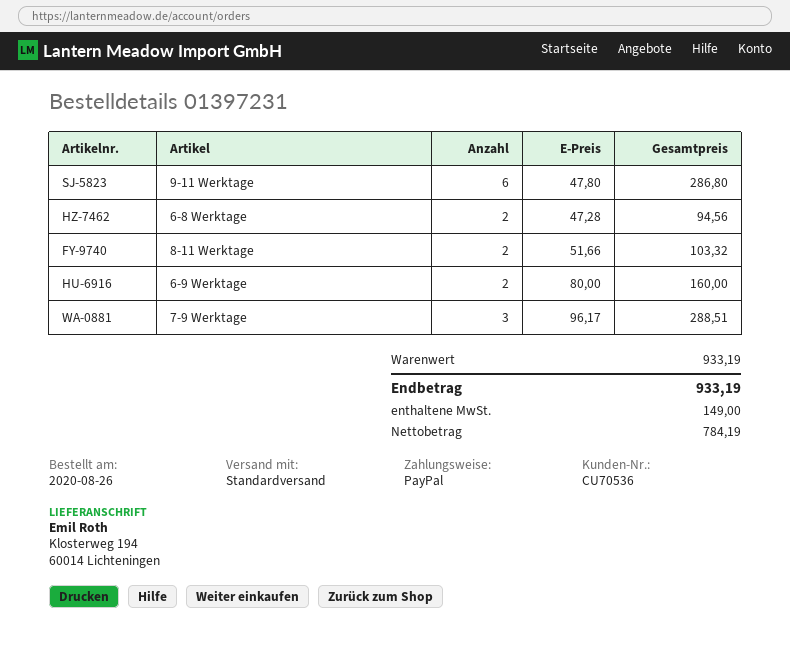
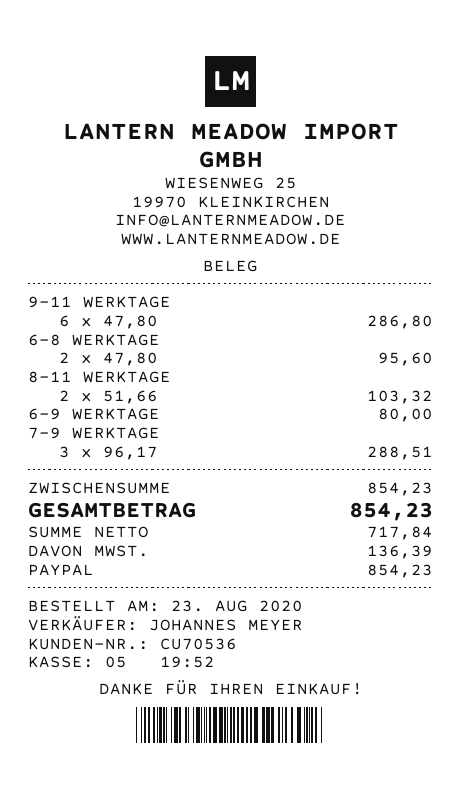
order date: 2020-08-26 -> 2020-08-23
6-8 Werktage: 2 x 47.28 = 94.56 -> 2 x 47.80 = 95.60
6-9 Werktage: 2 x 80.00 = 160.00 -> 1 x 80.00 = 80.00
subtotal: 933.19 -> 854.23
net: 784.19 -> 717.84
tax: 149.00 -> 136.39
total: 933.19 -> 854.23

